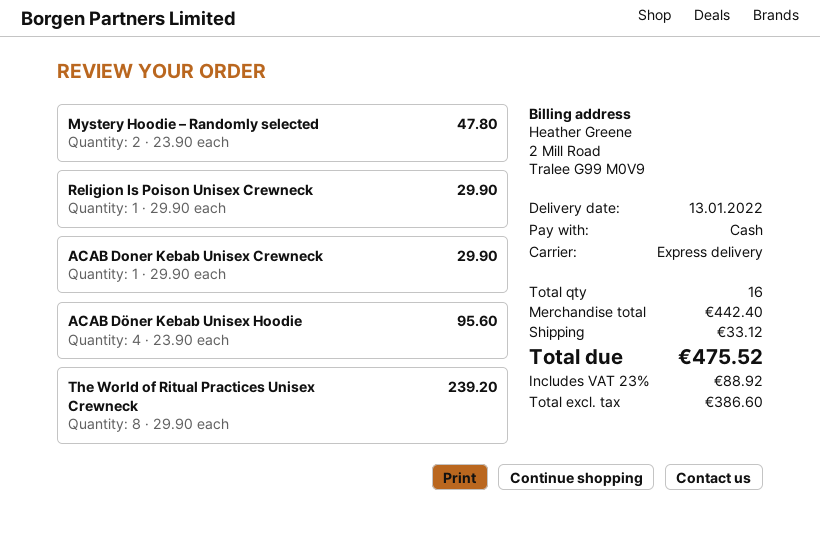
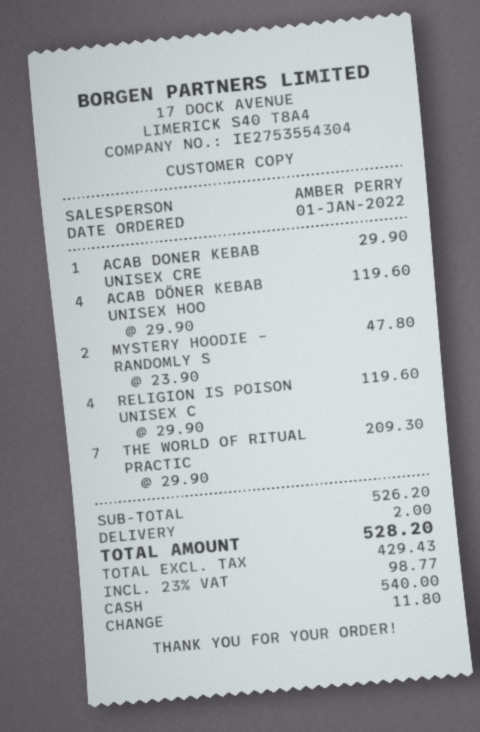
Religion Is Poison Unisex Crewneck: 1 x 29.90 = 29.90 -> 4 x 29.90 = 119.60
ACAB Döner Kebab Unisex Hoodie: 4 x 23.90 = 95.60 -> 4 x 29.90 = 119.60
The World of Ritual Practices Unisex Crewneck: 8 x 29.90 = 239.20 -> 7 x 29.90 = 209.30
subtotal: 442.40 -> 526.20
shipping: 33.12 -> 2.00
net: 386.60 -> 429.43
tax: 23% = 88.92 -> 23% = 98.77
total: 475.52 -> 528.20

